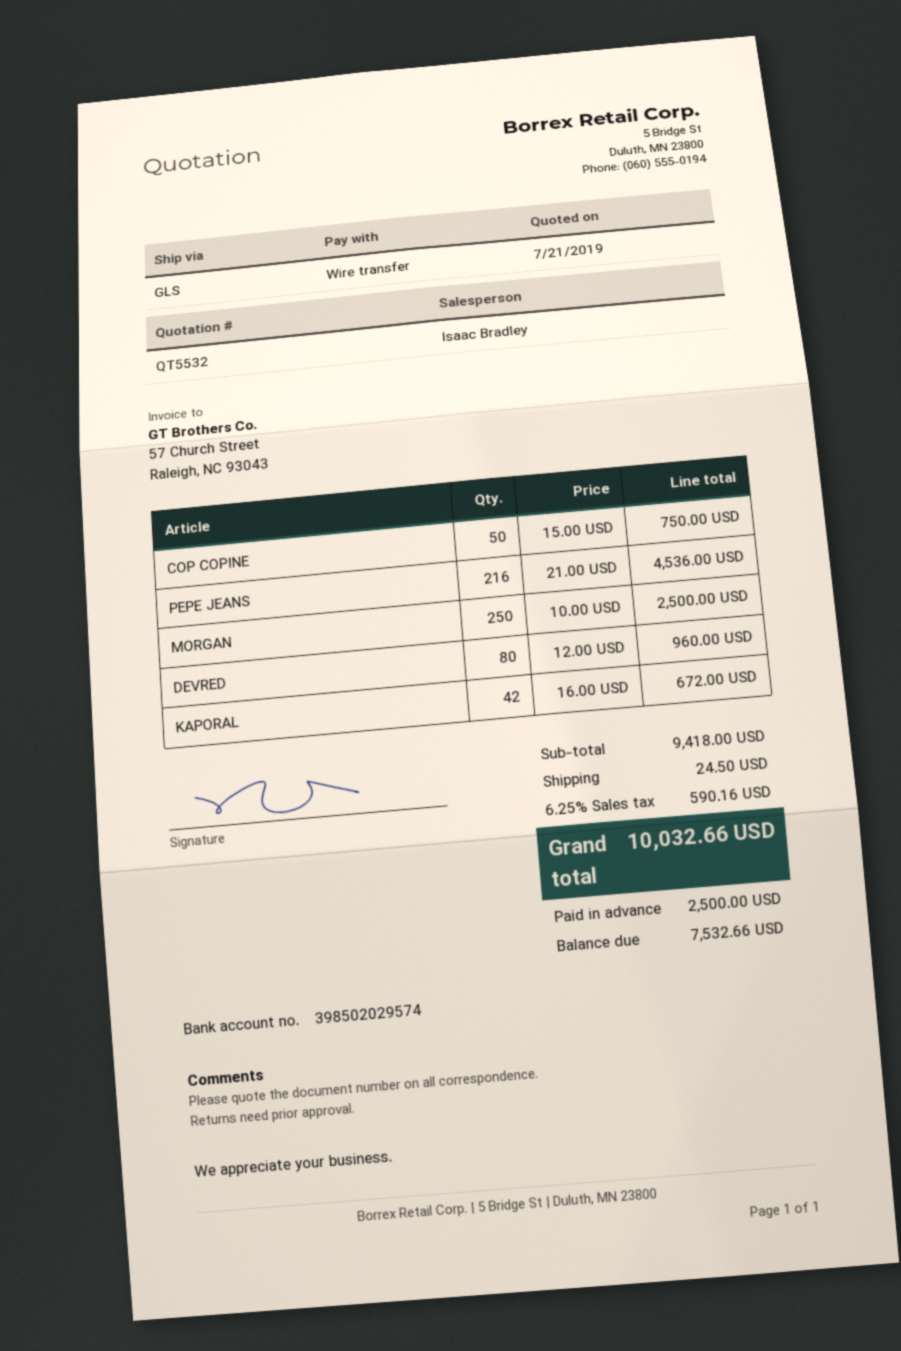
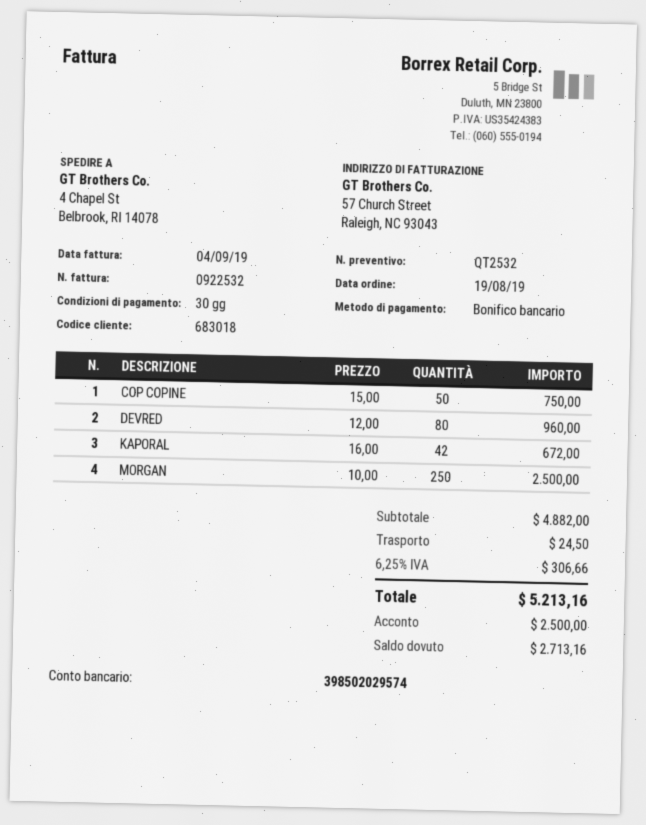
quote number: QT5532 -> QT2532
PEPE JEANS: 216 x 21.00 = 4536.00 -> none
subtotal: 9418.00 -> 4882.00
tax: 6.25% = 590.16 -> 6.25% = 306.66
total: 10032.66 -> 5213.16
balance: 7532.66 -> 2713.16

